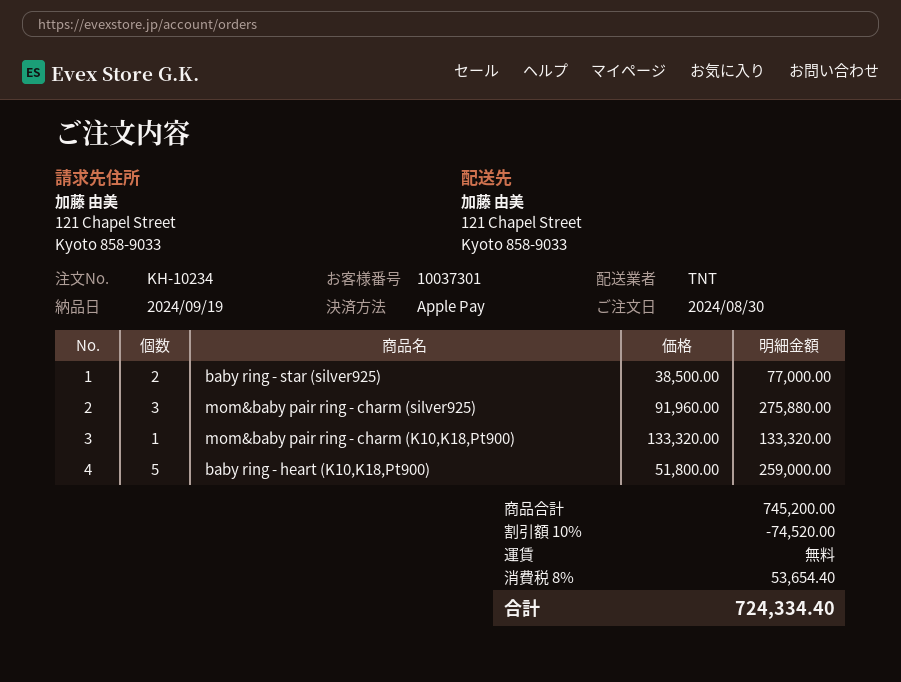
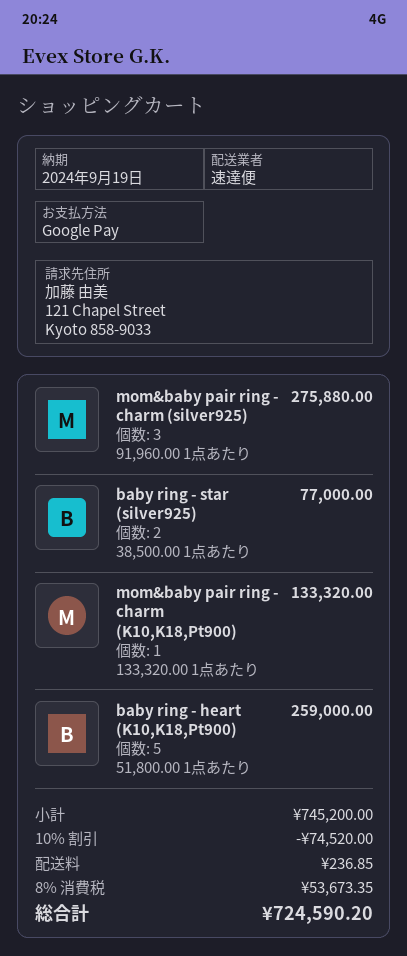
payment method: Apple Pay -> Google Pay
shipping method: TNT -> express
shipping: 0.00 -> 236.85
tax: 8% = 53654.40 -> 8% = 53673.35
total: 724334.40 -> 724590.20

